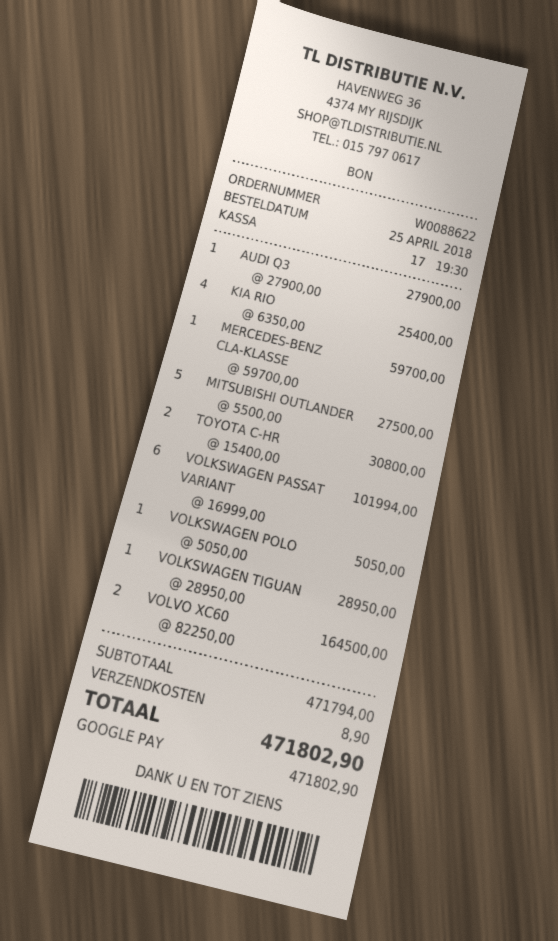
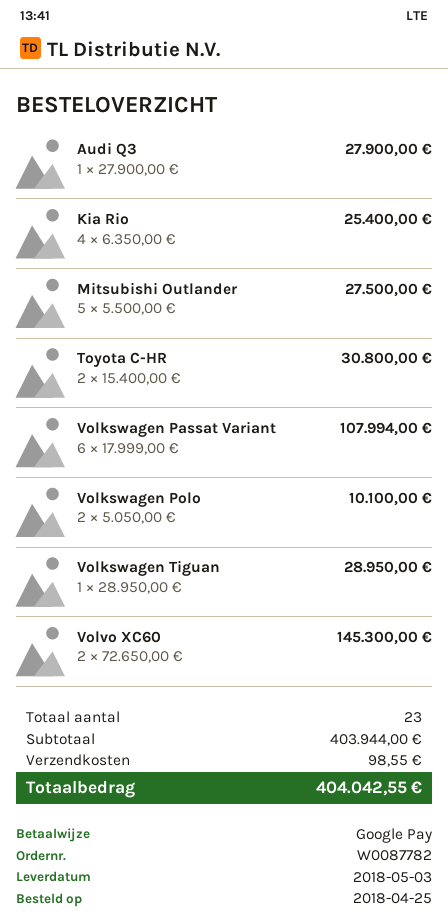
order number: W0088622 -> W0087782
MERCEDES-BENZ CLA-KLASSE: 1 x 59700.00 = 59700.00 -> none
VOLKSWAGEN PASSAT VARIANT: 6 x 16999.00 = 101994.00 -> 6 x 17999.00 = 107994.00
VOLKSWAGEN POLO: 1 x 5050.00 = 5050.00 -> 2 x 5050.00 = 10100.00
VOLVO XC60: 2 x 82250.00 = 164500.00 -> 2 x 72650.00 = 145300.00
subtotal: 471794.00 -> 403944.00
shipping: 8.90 -> 98.55
total: 471802.90 -> 404042.55

